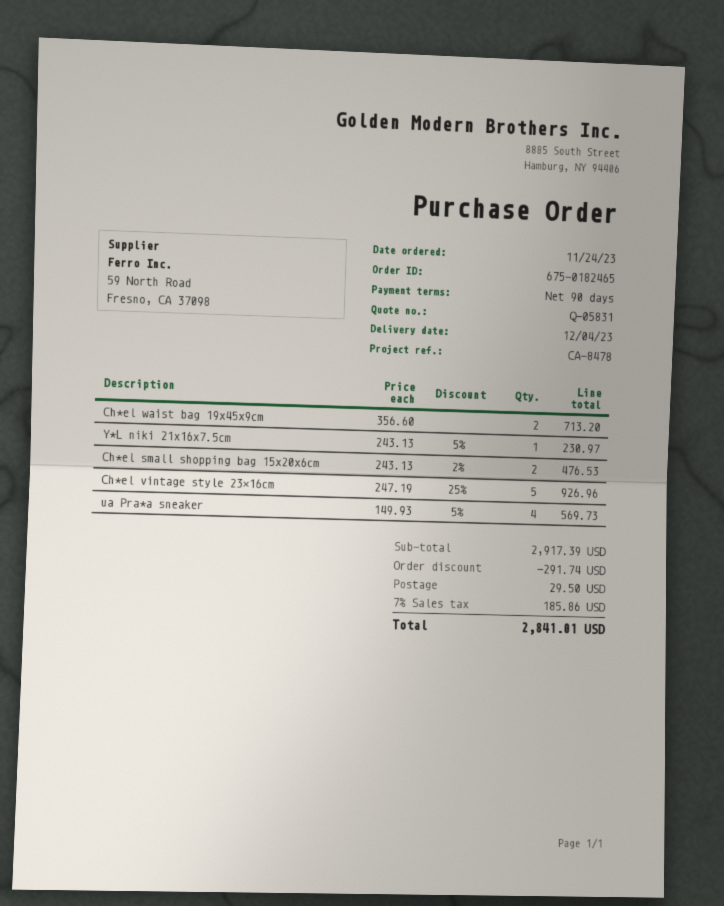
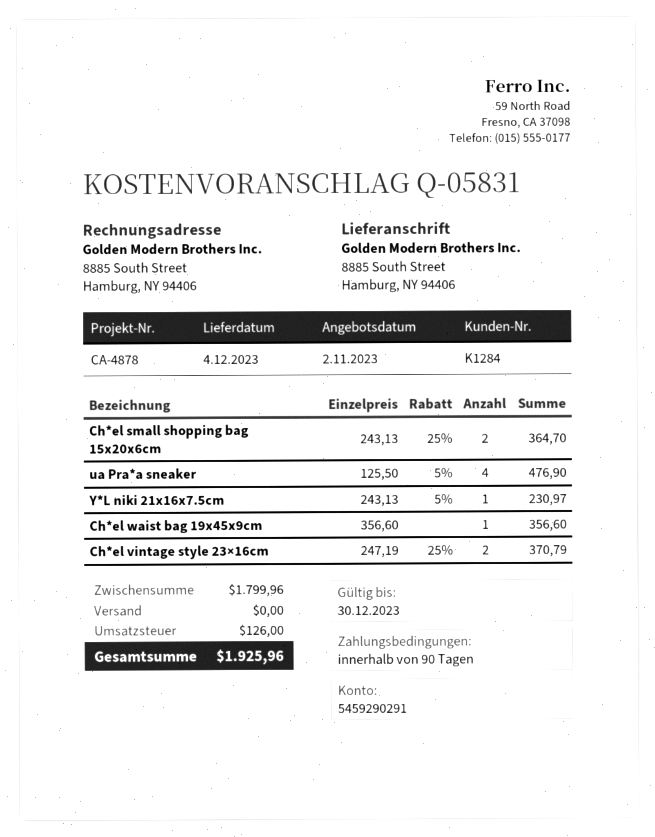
reference: CA-8478 -> CA-4878
Ch*el waist bag 19x45x9cm: 2 x 356.60 = 713.20 -> 1 x 356.60 = 356.60
Ch*el small shopping bag 15x20x6cm: 2 x 243.13 - 2% = 476.53 -> 2 x 243.13 - 25% = 364.70
Ch*el vintage style 23×16cm: 5 x 247.19 - 25% = 926.96 -> 2 x 247.19 - 25% = 370.79
ua Pra*a sneaker: 4 x 149.93 - 5% = 569.73 -> 4 x 125.50 - 5% = 476.90
subtotal: 2917.39 -> 1799.96
discount: 291.74 -> none
shipping: 29.50 -> 0.00
tax: 185.86 -> 126.00
total: 2841.01 -> 1925.96

